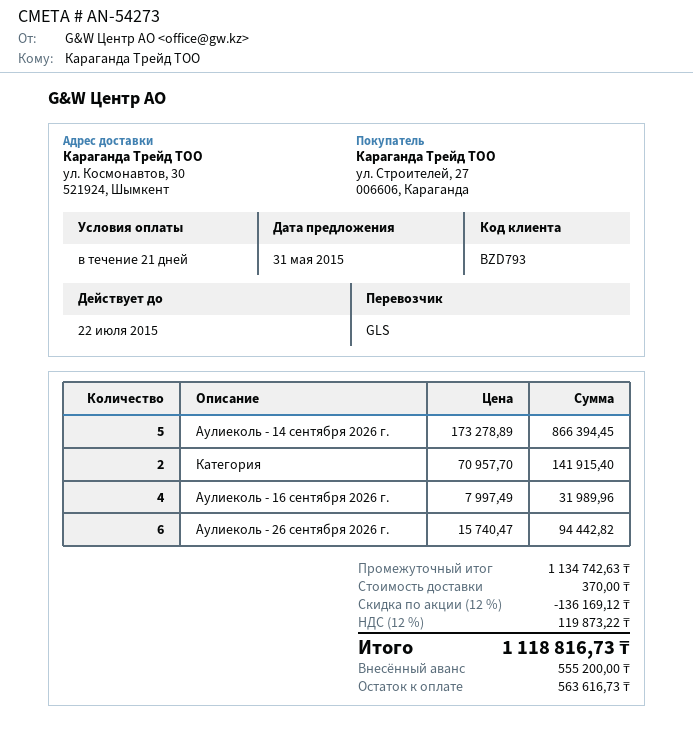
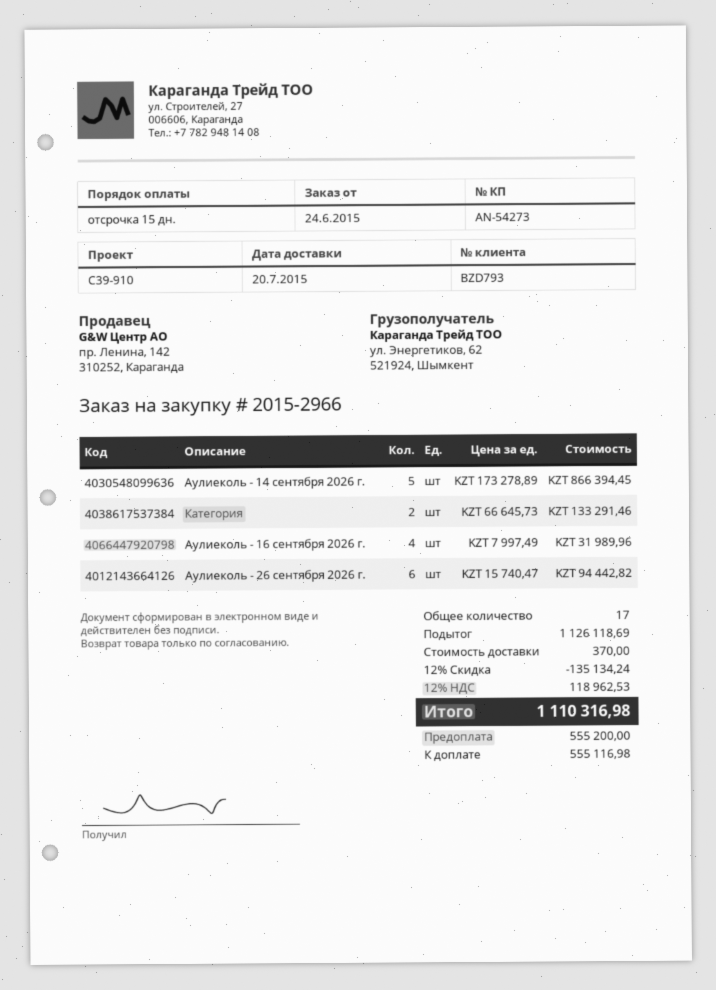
payment terms: 21 days -> 15 days
ship to: ул. Космонавтов, 30, 521924, Шымкент -> ул. Энергетиков, 62, 521924, Шымкент
Категория: 2 x 70957.70 = 141915.40 -> 2 x 66645.73 = 133291.46
subtotal: 1134742.63 -> 1126118.69
discount: 12% = 136169.12 -> 12% = 135134.24
tax: 12% = 119873.22 -> 12% = 118962.53
total: 1118816.73 -> 1110316.98
balance: 563616.73 -> 555116.98

